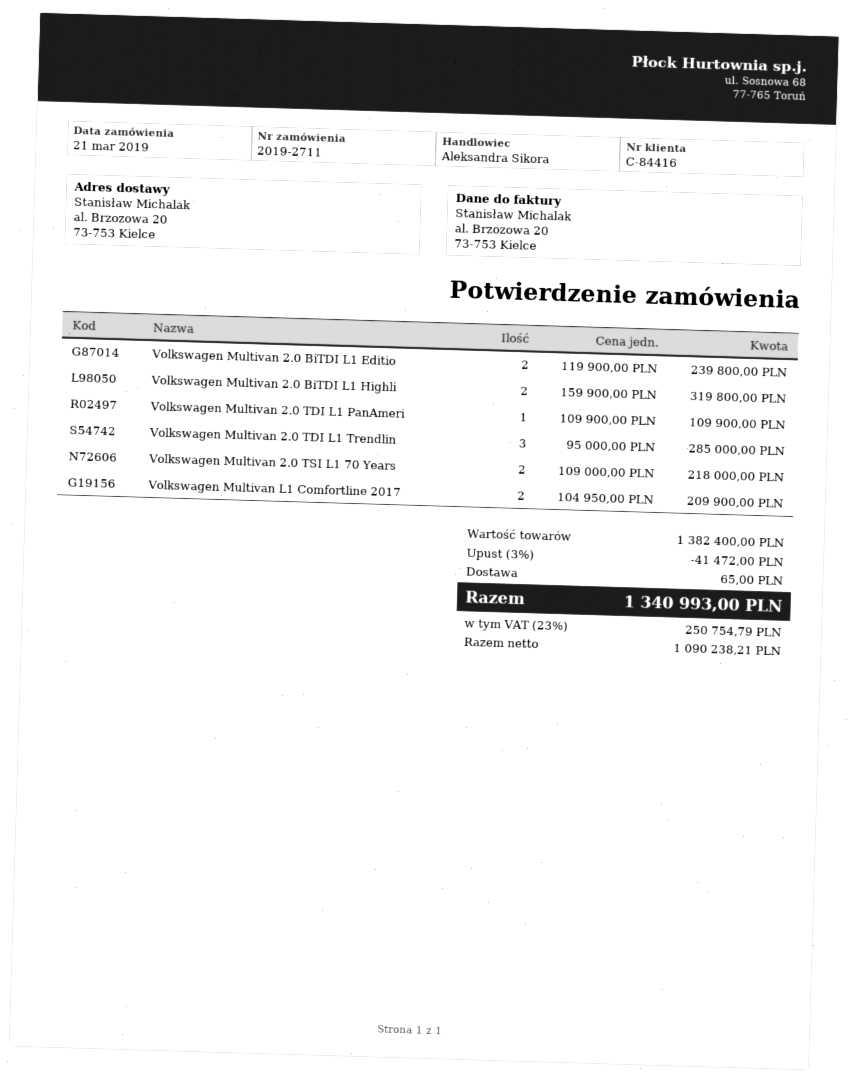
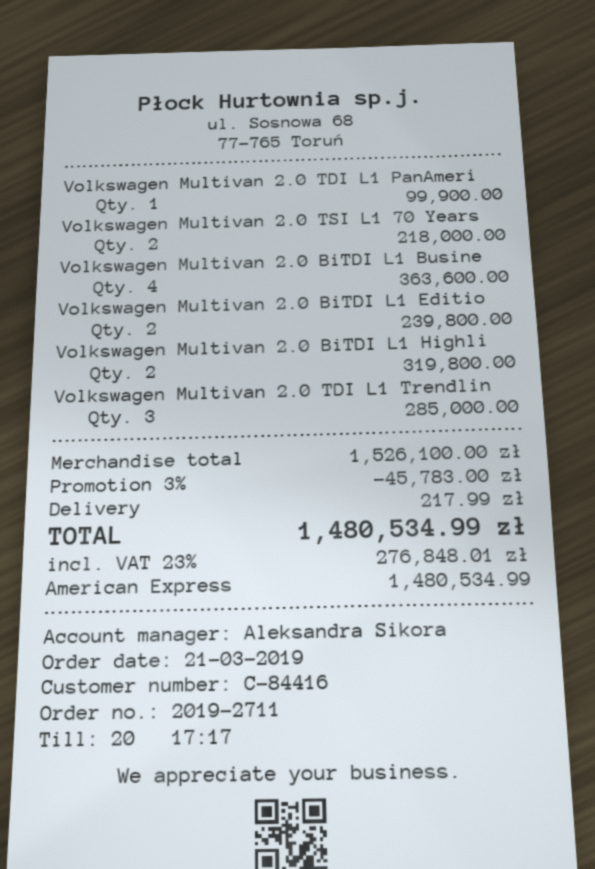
Volkswagen Multivan 2.0 TDI L1 PanAmeri: 1 for 109900.00 -> 1 for 99900.00
Volkswagen Multivan L1 Comfortline 2017: 2 for 209900.00 -> none
Volkswagen Multivan 2.0 BiTDI L1 Busine: none -> 4 for 363600.00
subtotal: 1382400.00 -> 1526100.00
discount: 3% = 41472.00 -> 3% = 45783.00
shipping: 65.00 -> 217.99
tax: 23% = 250754.79 -> 23% = 276848.01
total: 1340993.00 -> 1480534.99

